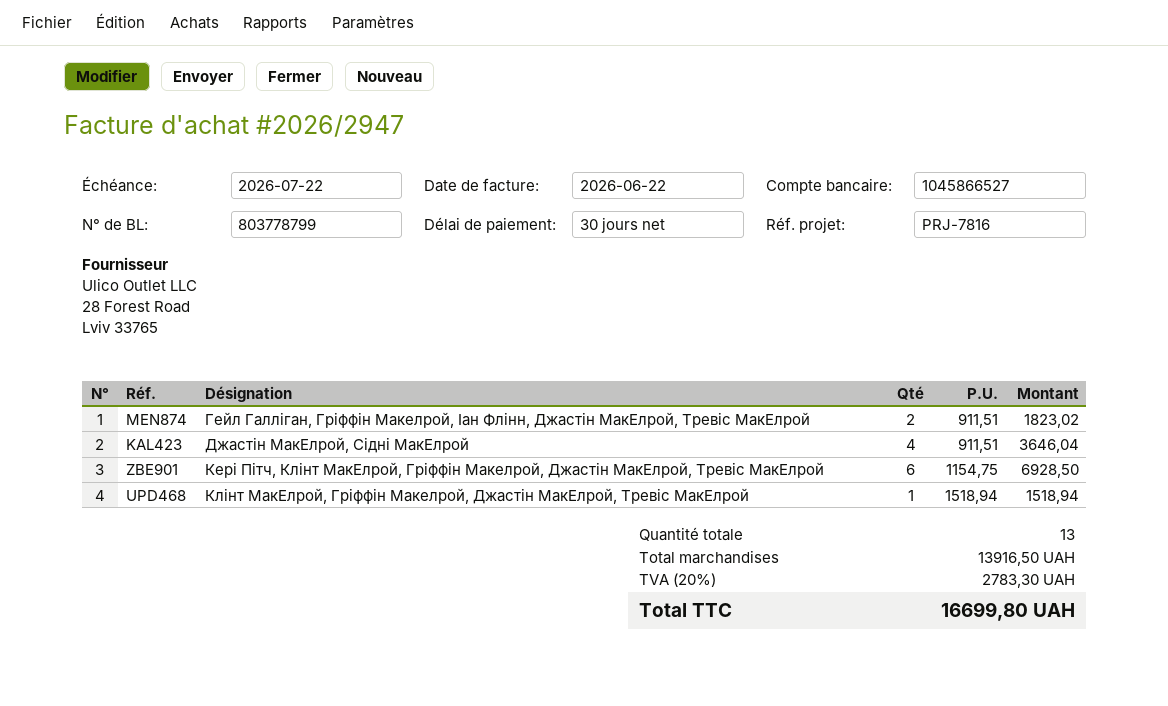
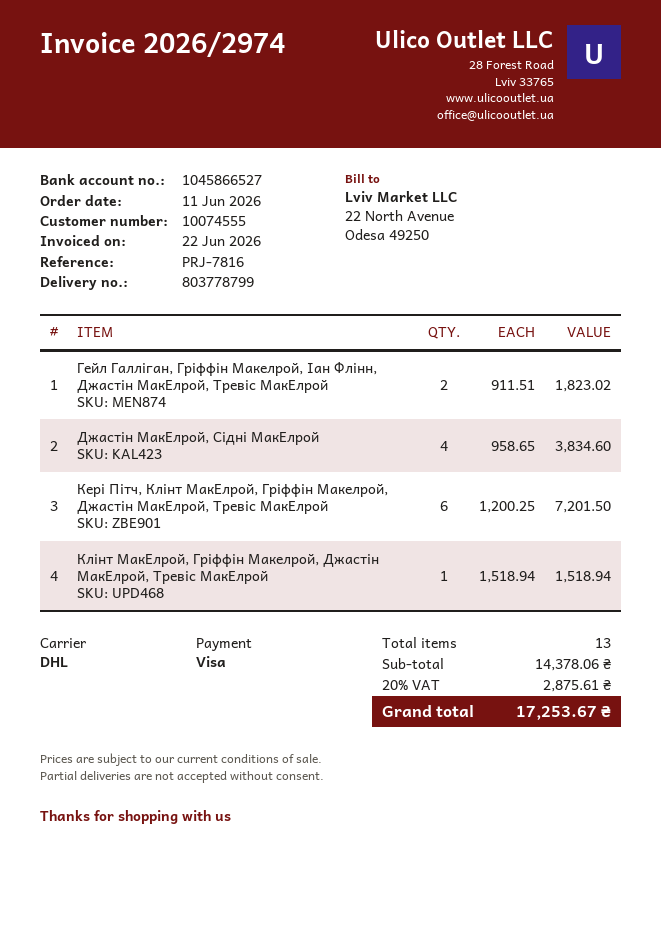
invoice number: 2026/2947 -> 2026/2974
Джастін МакЕлрой, Сідні МакЕлрой: 4 x 911.51 = 3646.04 -> 4 x 958.65 = 3834.60
Кері Пітч, Клінт МакЕлрой, Гріффін Макелрой, Джастін МакЕлрой, Тревіс МакЕлрой: 6 x 1154.75 = 6928.50 -> 6 x 1200.25 = 7201.50
subtotal: 13916.50 -> 14378.06
tax: 20% = 2783.30 -> 20% = 2875.61
total: 16699.80 -> 17253.67

